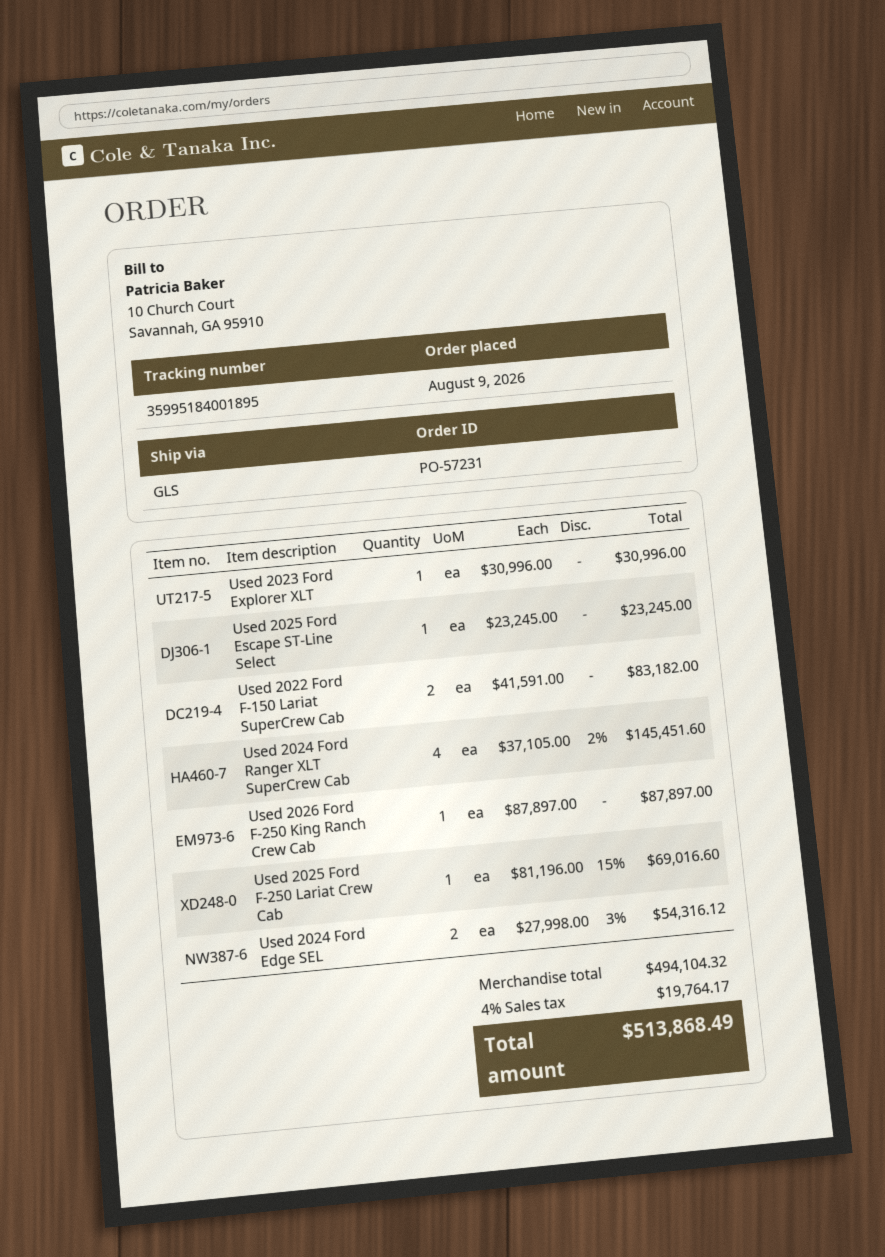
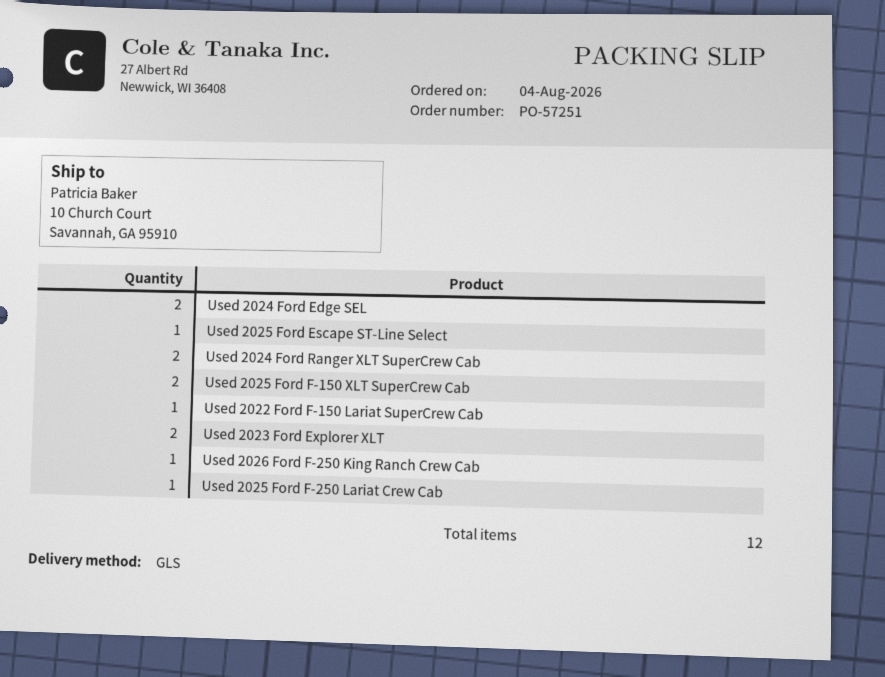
order number: PO-57231 -> PO-57251
order date: 2026-08-09 -> 2026-08-04
Used 2023 Ford Explorer XLT: 1 -> 2
Used 2022 Ford F-150 Lariat SuperCrew Cab: 2 -> 1
Used 2024 Ford Ranger XLT SuperCrew Cab: 4 -> 2
Used 2025 Ford F-150 XLT SuperCrew Cab: none -> 2

